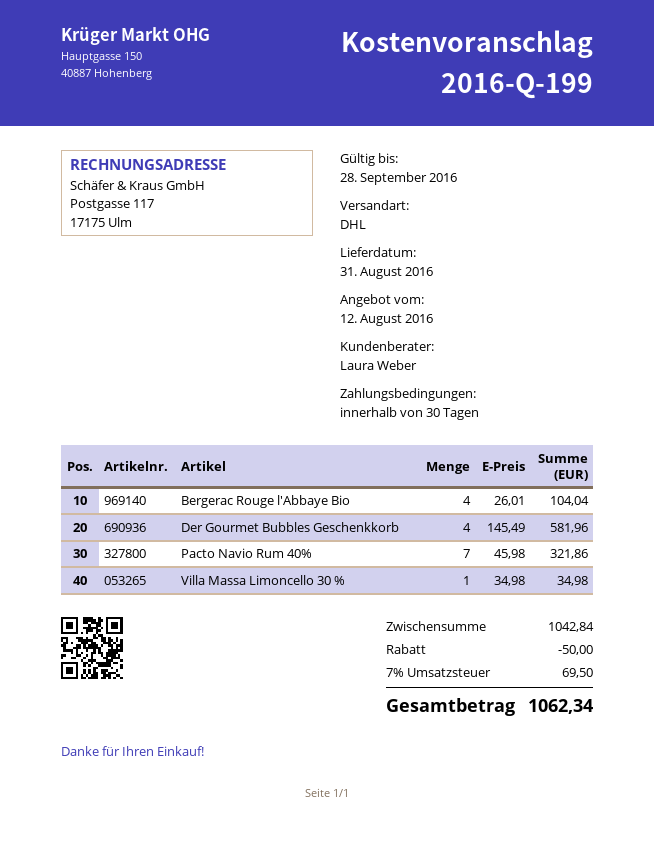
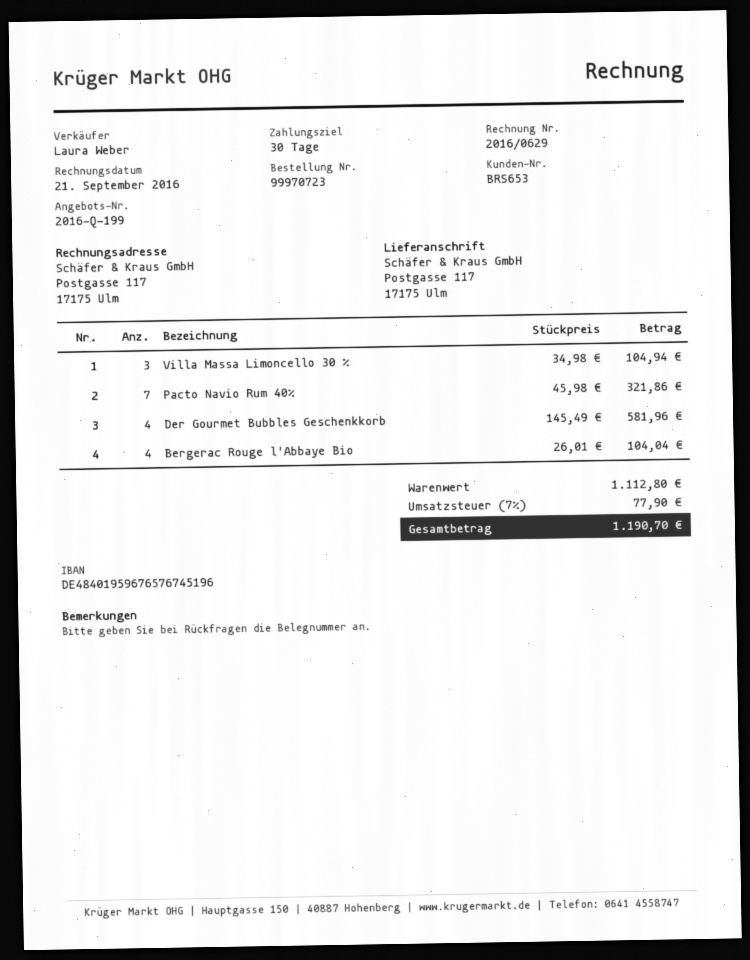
Villa Massa Limoncello 30 %: 1 x 34.98 = 34.98 -> 3 x 34.98 = 104.94
subtotal: 1042.84 -> 1112.80
discount: 50.00 -> none
tax: 7% = 69.50 -> 7% = 77.90
total: 1062.34 -> 1190.70

